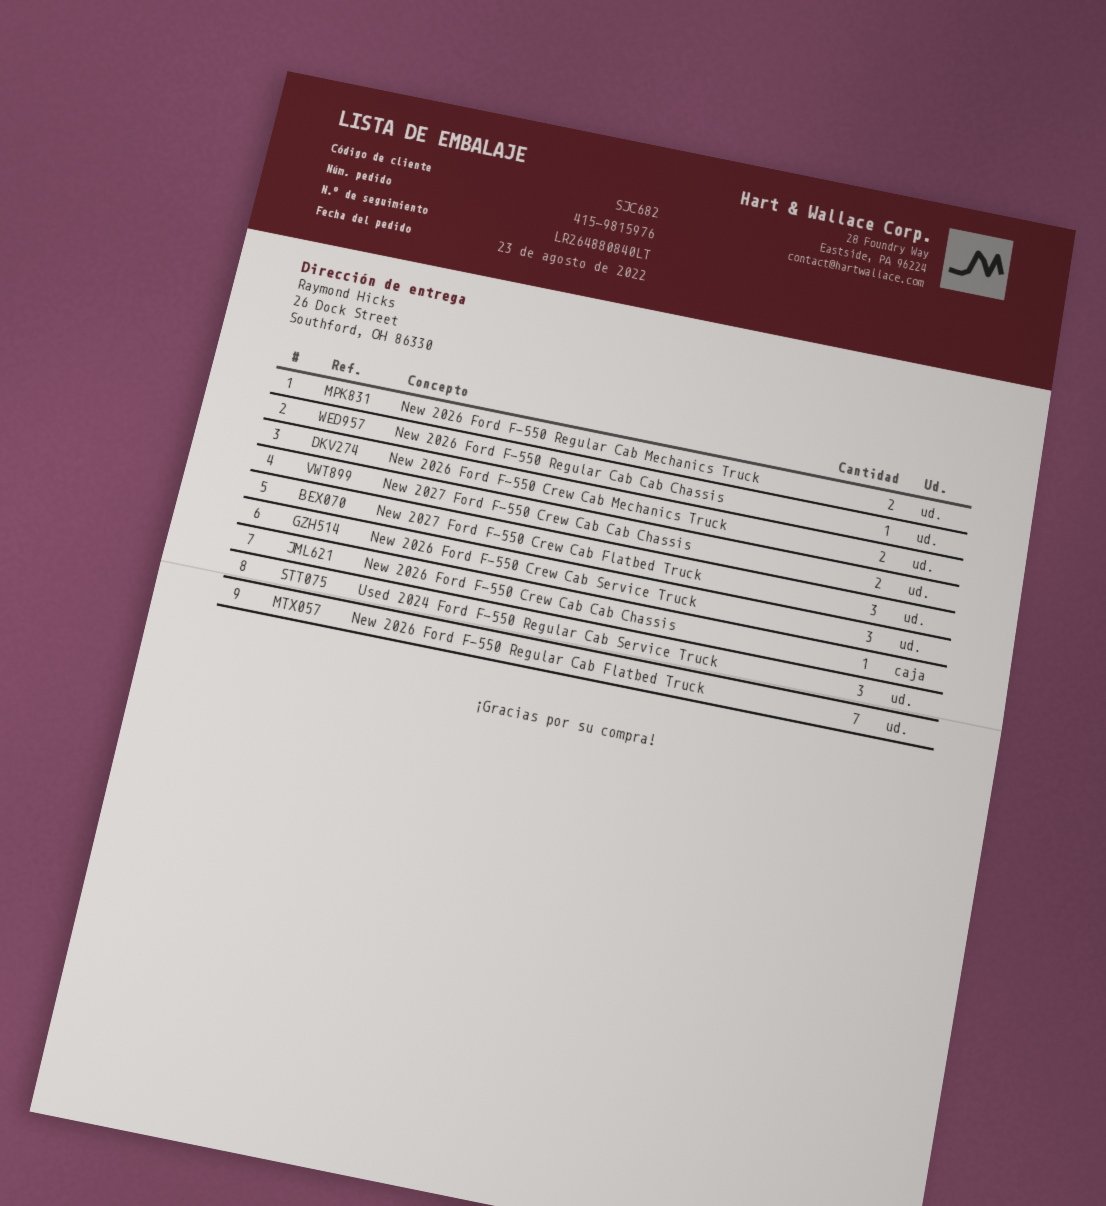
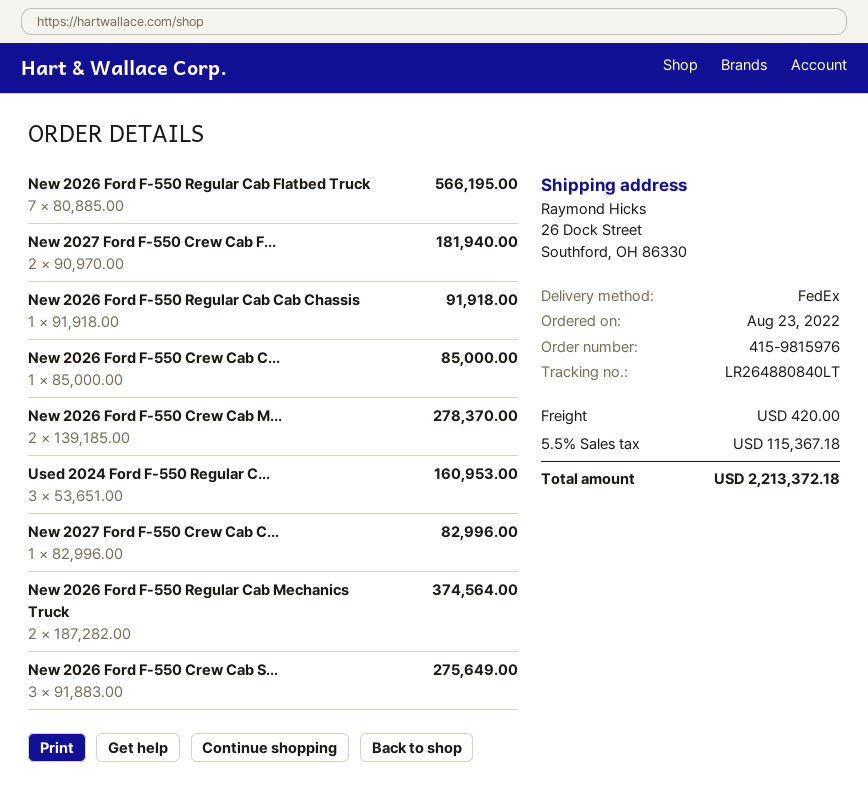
New 2027 Ford F-550 Crew Cab Cab Chassis: 2 -> 1
New 2027 Ford F-550 Crew Cab Flatbed Truck: 3 -> 2

